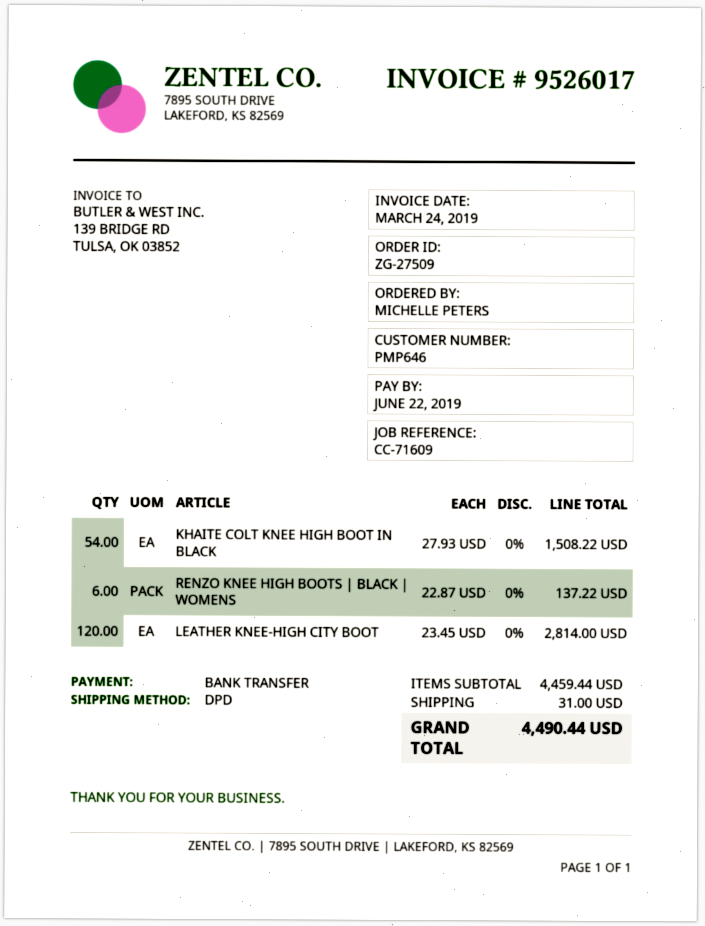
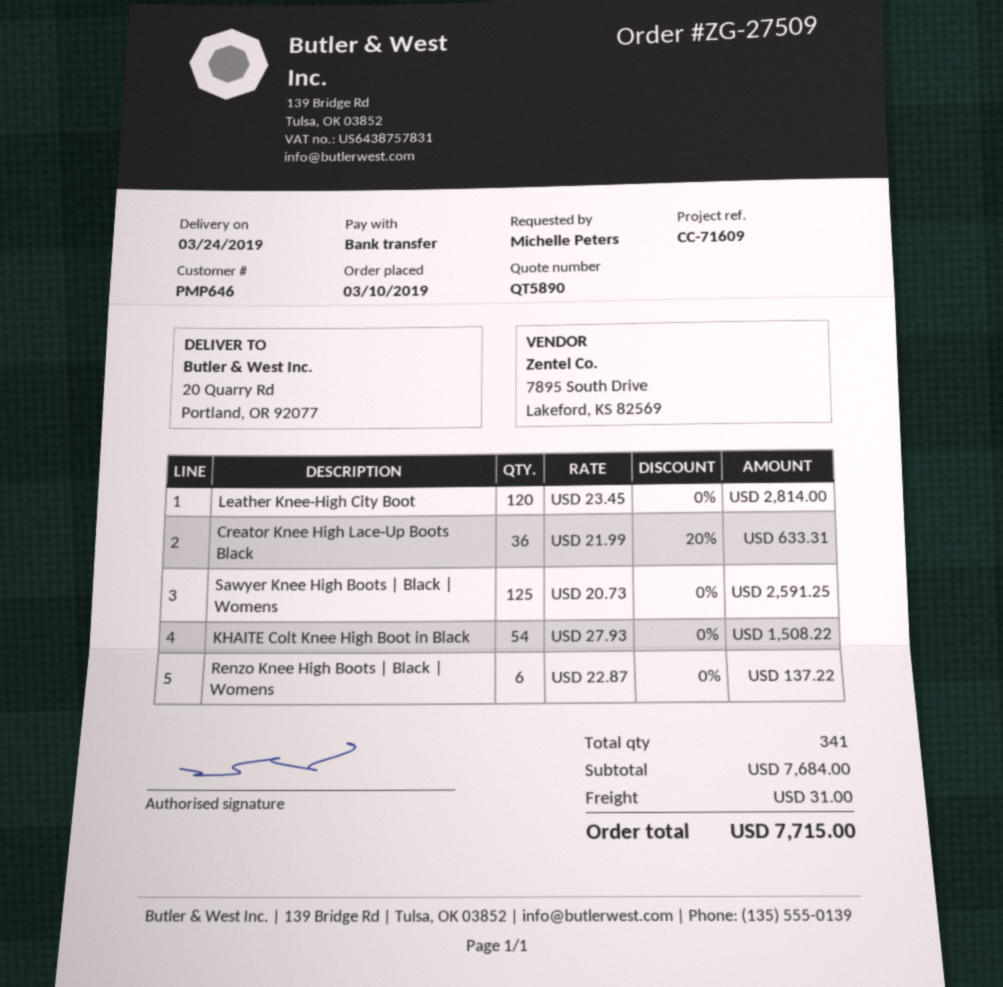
Creator Knee High Lace-Up Boots Black: none -> 36 x 21.99 - 20% = 633.31
Sawyer Knee High Boots | Black | Womens: none -> 125 x 20.73 = 2591.25
subtotal: 4459.44 -> 7684.00
total: 4490.44 -> 7715.00

